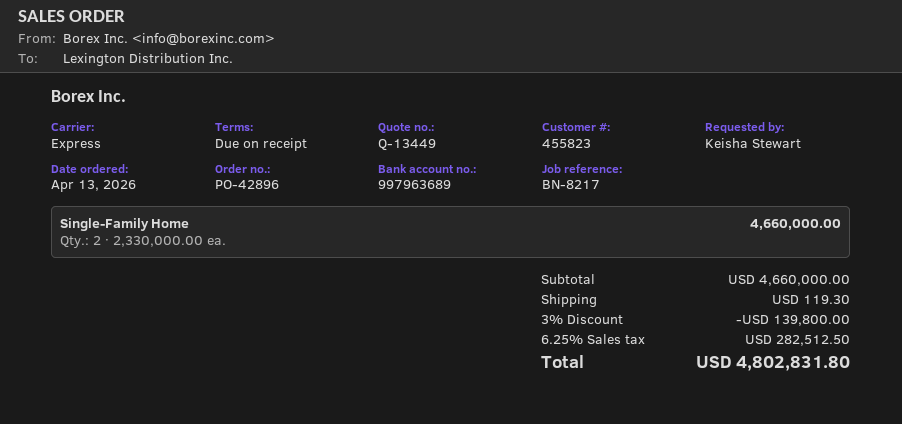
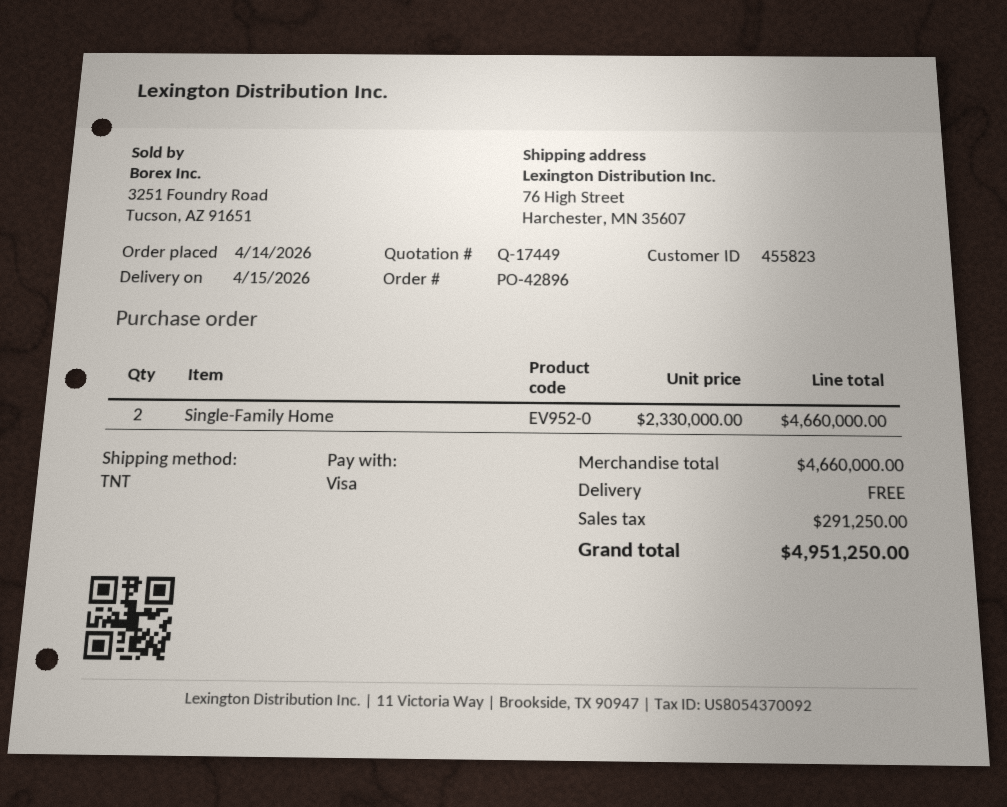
quote number: Q-13449 -> Q-17449
order date: 2026-04-13 -> 2026-04-14
shipping method: express -> TNT
discount: 3% = 139800.00 -> none
shipping: 119.30 -> 0.00
tax: 282512.50 -> 291250.00
total: 4802831.80 -> 4951250.00

